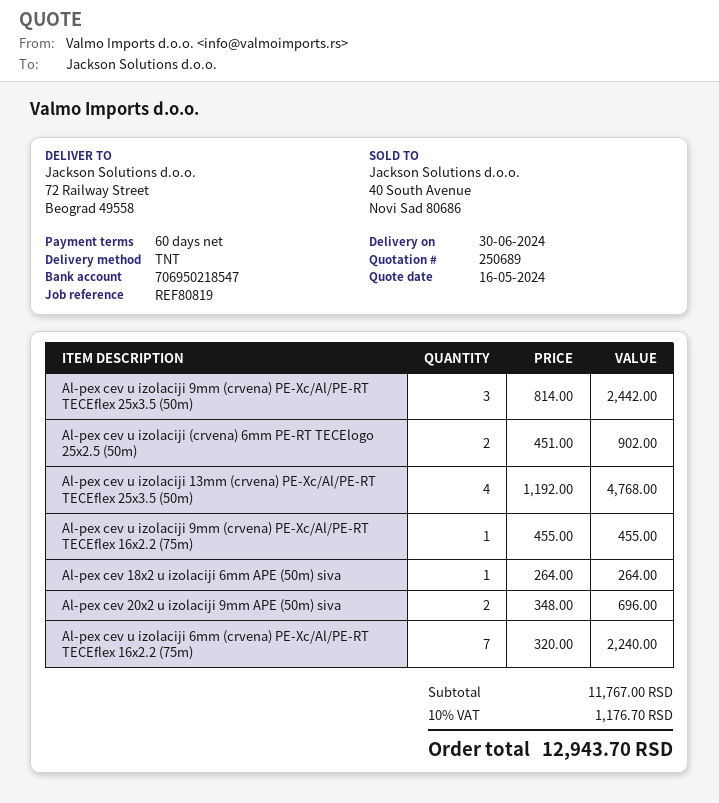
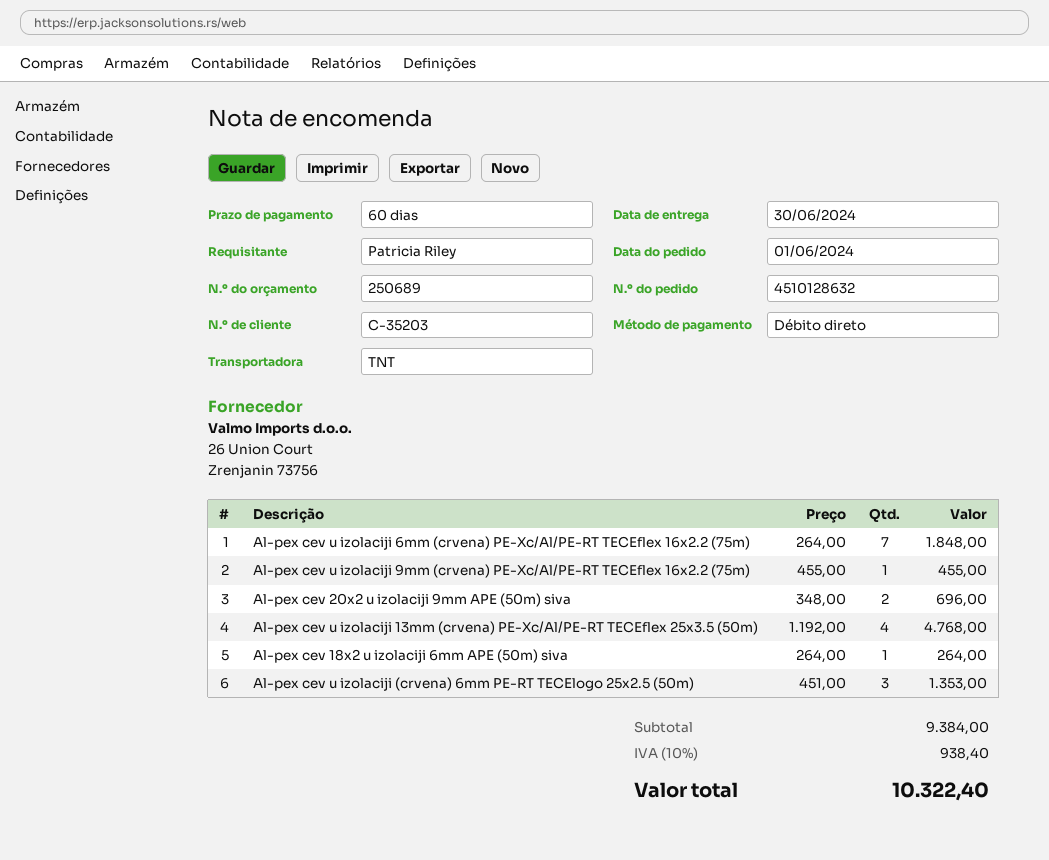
Al-pex cev u izolaciji 9mm (crvena) PE-Xc/Al/PE-RT TECEflex 25x3.5 (50m): 3 x 814.00 = 2442.00 -> none
Al-pex cev u izolaciji (crvena) 6mm PE-RT TECElogo 25x2.5 (50m): 2 x 451.00 = 902.00 -> 3 x 451.00 = 1353.00
Al-pex cev u izolaciji 6mm (crvena) PE-Xc/Al/PE-RT TECEflex 16x2.2 (75m): 7 x 320.00 = 2240.00 -> 7 x 264.00 = 1848.00
subtotal: 11767.00 -> 9384.00
tax: 10% = 1176.70 -> 10% = 938.40
total: 12943.70 -> 10322.40

